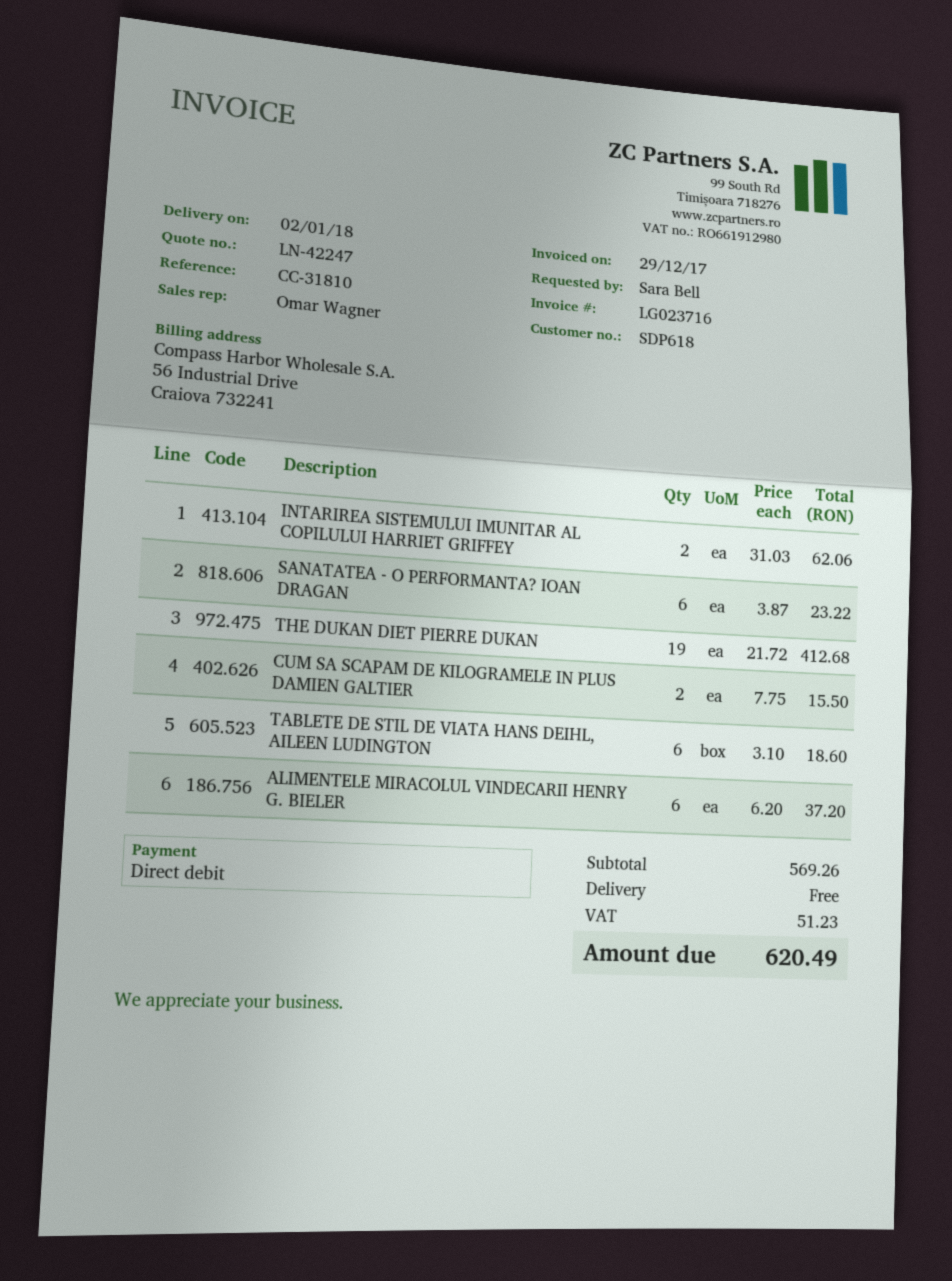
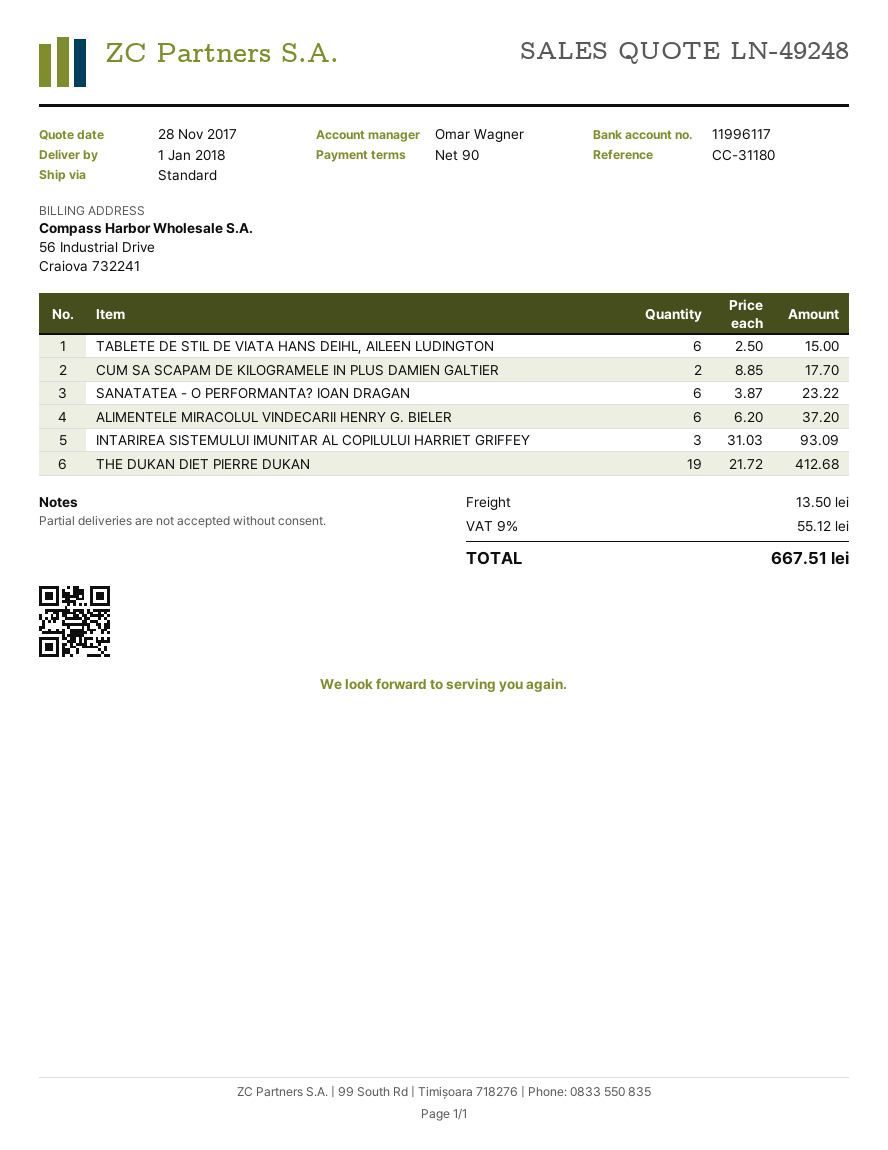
quote number: LN-42247 -> LN-49248
delivery date: 2018-01-02 -> 2018-01-01
reference: CC-31810 -> CC-31180
INTARIREA SISTEMULUI IMUNITAR AL COPILULUI HARRIET GRIFFEY: 2 x 31.03 = 62.06 -> 3 x 31.03 = 93.09
CUM SA SCAPAM DE KILOGRAMELE IN PLUS DAMIEN GALTIER: 2 x 7.75 = 15.50 -> 2 x 8.85 = 17.70
TABLETE DE STIL DE VIATA HANS DEIHL, AILEEN LUDINGTON: 6 x 3.10 = 18.60 -> 6 x 2.50 = 15.00
shipping: 0.00 -> 13.50
tax: 51.23 -> 55.12
total: 620.49 -> 667.51

